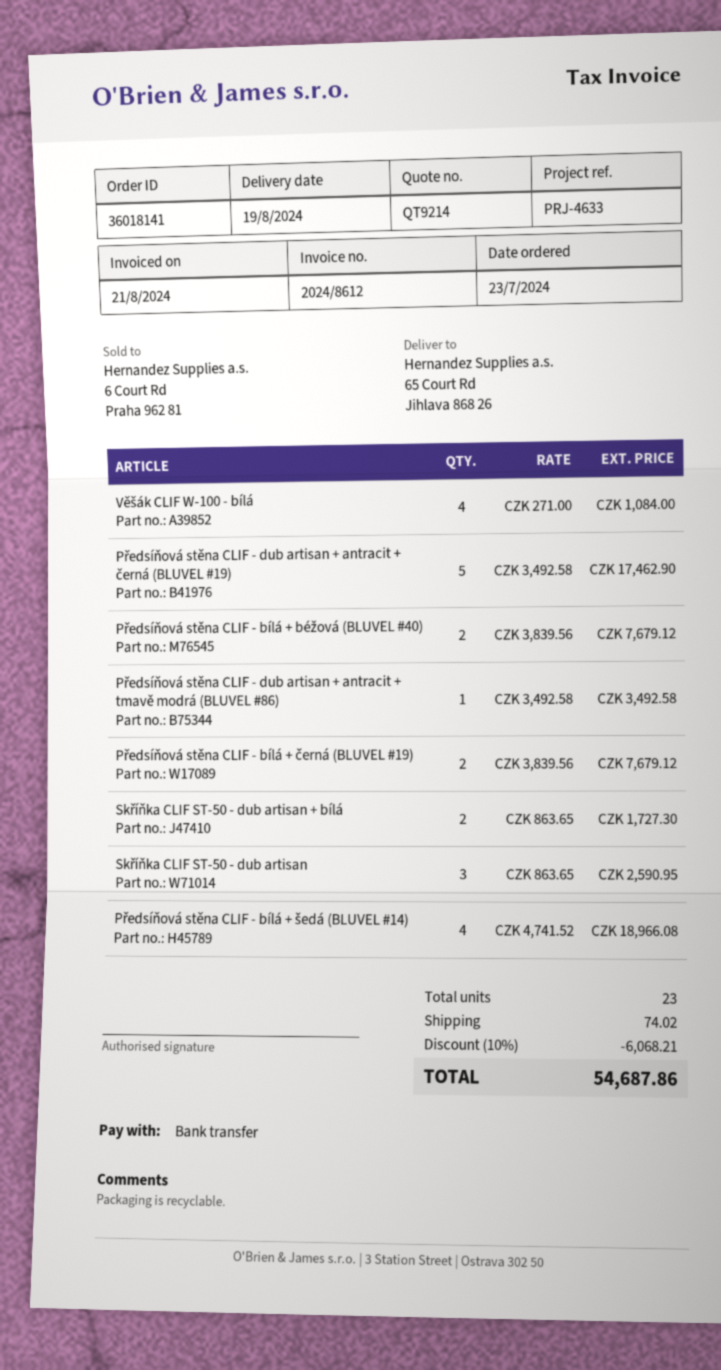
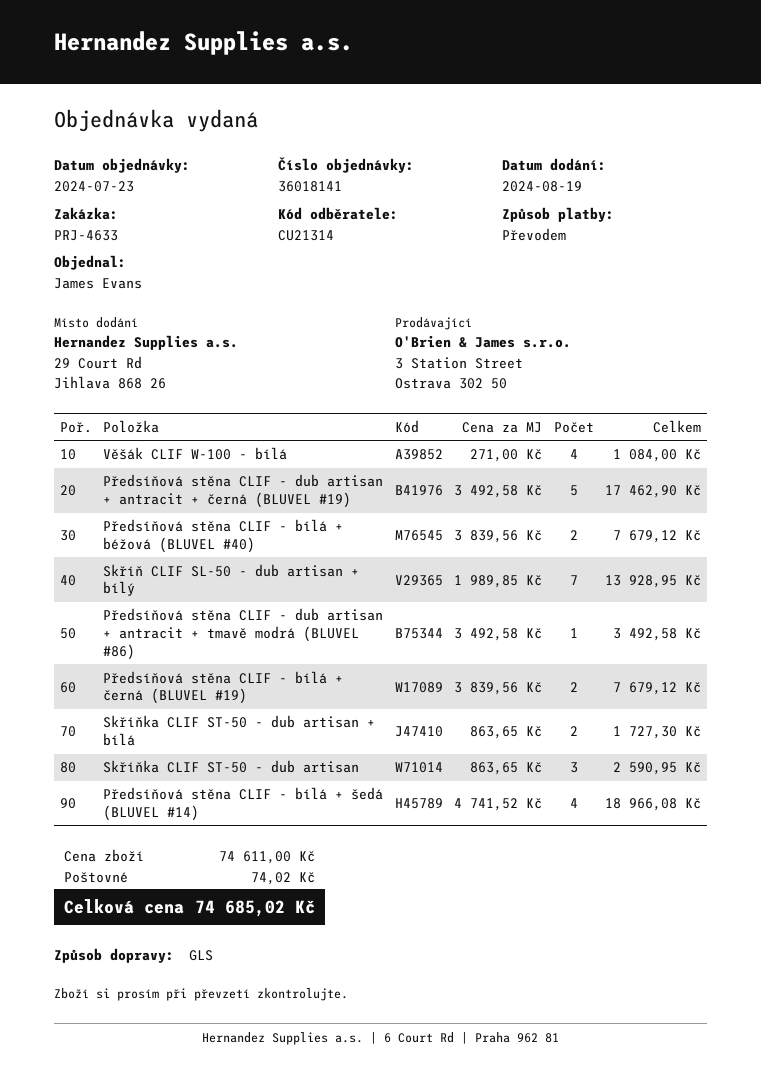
ship to: 65 Court Rd, Jihlava 868 26 -> 29 Court Rd, Jihlava 868 26
Skříň CLIF SL-50 - dub artisan + bílý: none -> 7 x 1989.85 = 13928.95
discount: 10% = 6068.21 -> none
total: 54687.86 -> 74685.02

